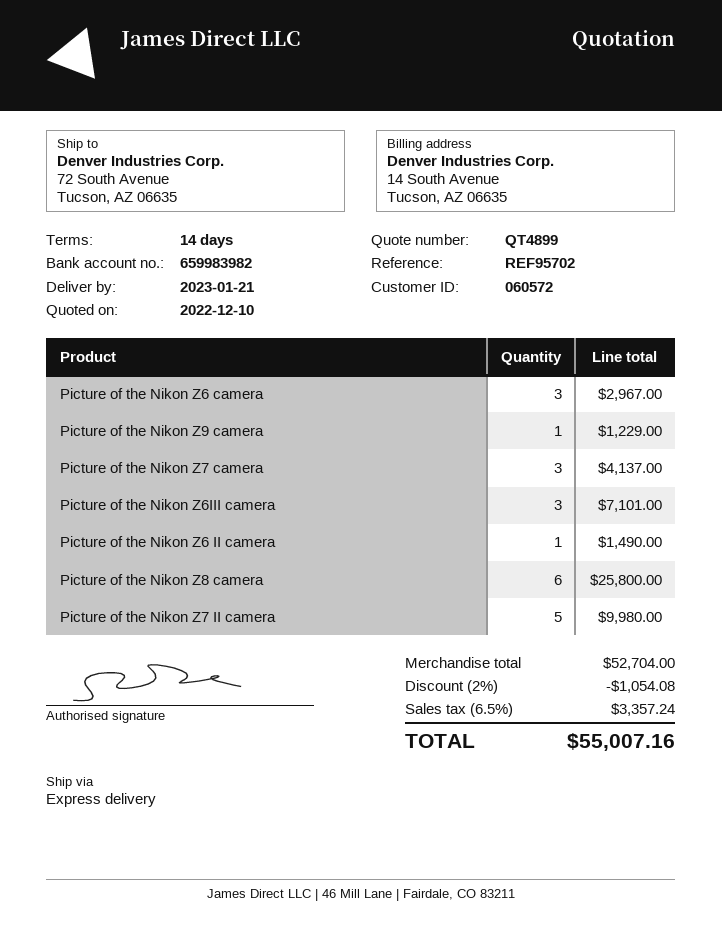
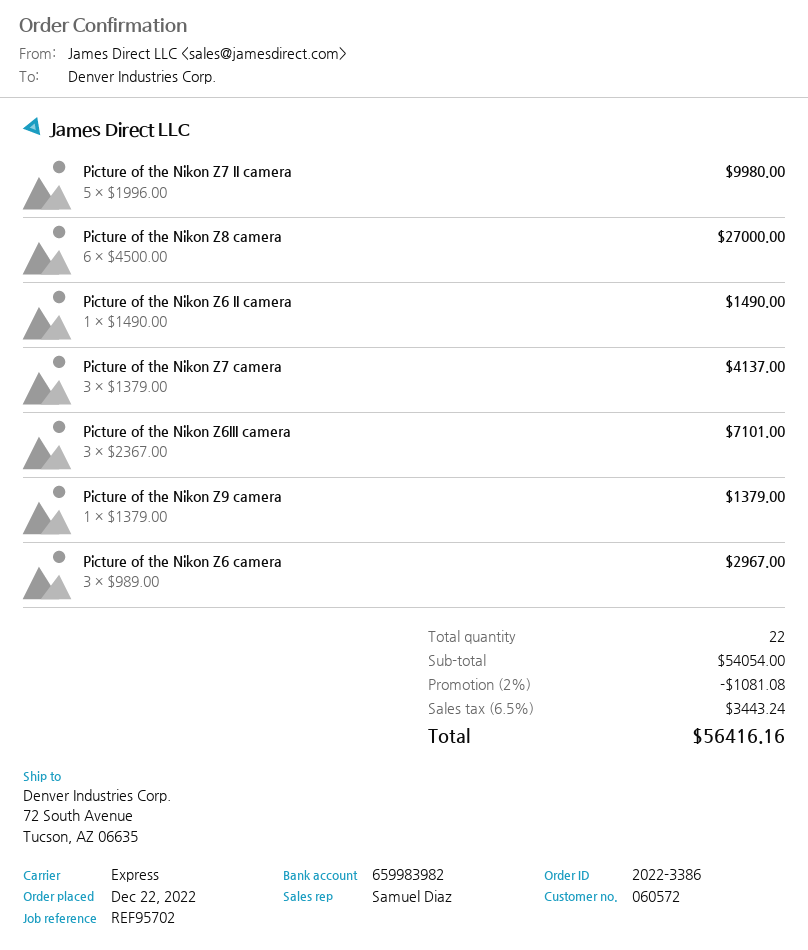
Picture of the Nikon Z9 camera: 1 for 1229.00 -> 1 for 1379.00
Picture of the Nikon Z8 camera: 6 for 25800.00 -> 6 for 27000.00
subtotal: 52704.00 -> 54054.00
discount: 2% = 1054.08 -> 2% = 1081.08
tax: 6.5% = 3357.24 -> 6.5% = 3443.24
total: 55007.16 -> 56416.16

